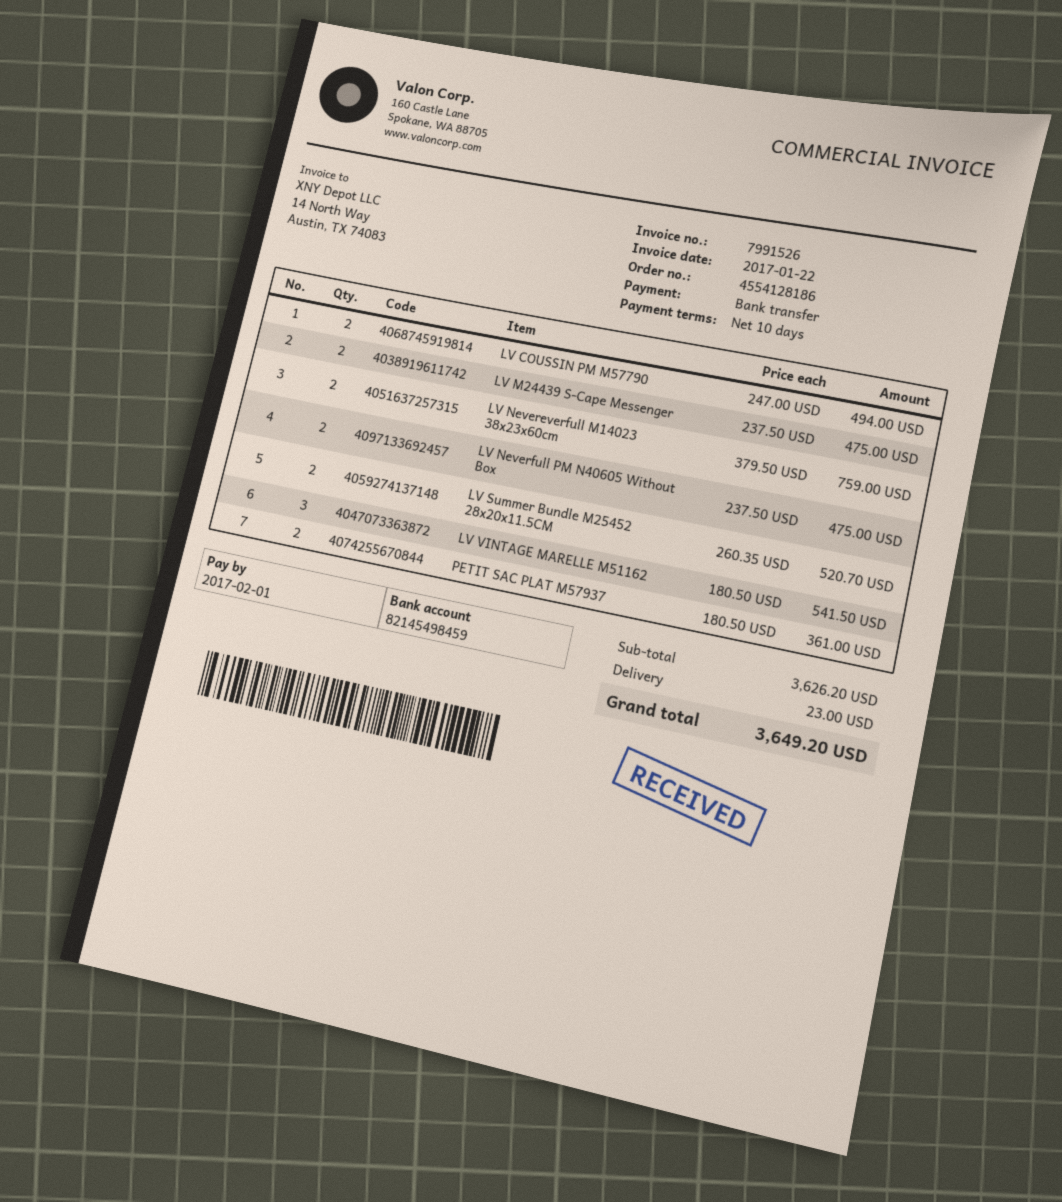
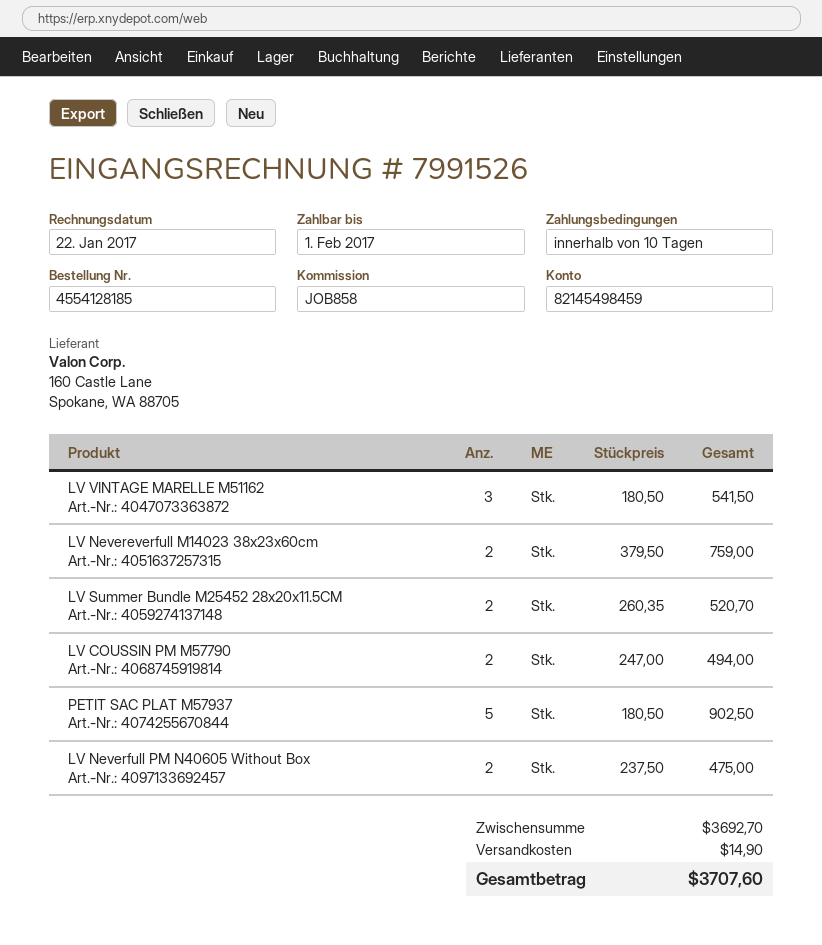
order number: 4554128186 -> 4554128185
LV M24439 S-Cape Messenger: 2 x 237.50 = 475.00 -> none
PETIT SAC PLAT M57937: 2 x 180.50 = 361.00 -> 5 x 180.50 = 902.50
subtotal: 3626.20 -> 3692.70
shipping: 23.00 -> 14.90
total: 3649.20 -> 3707.60

